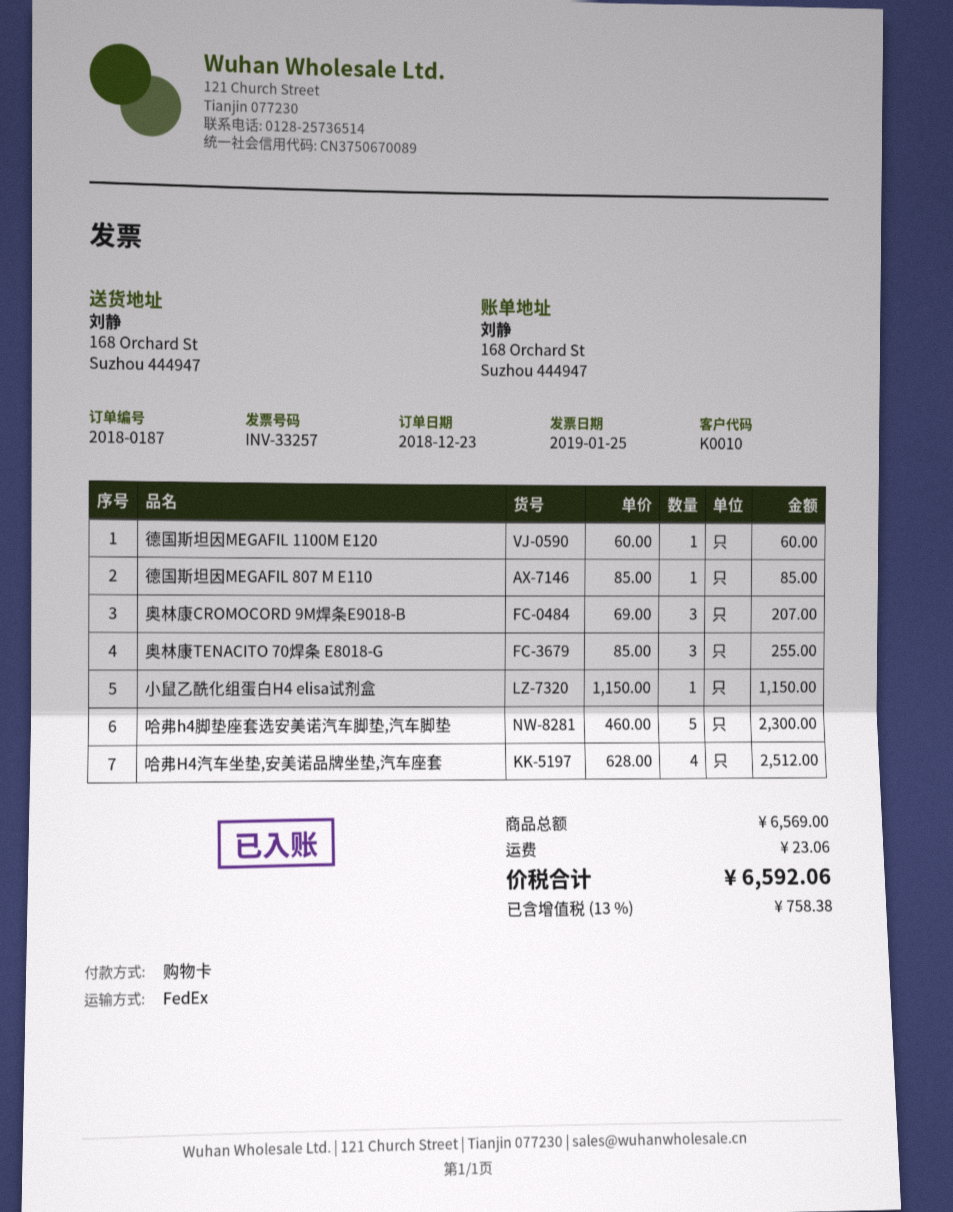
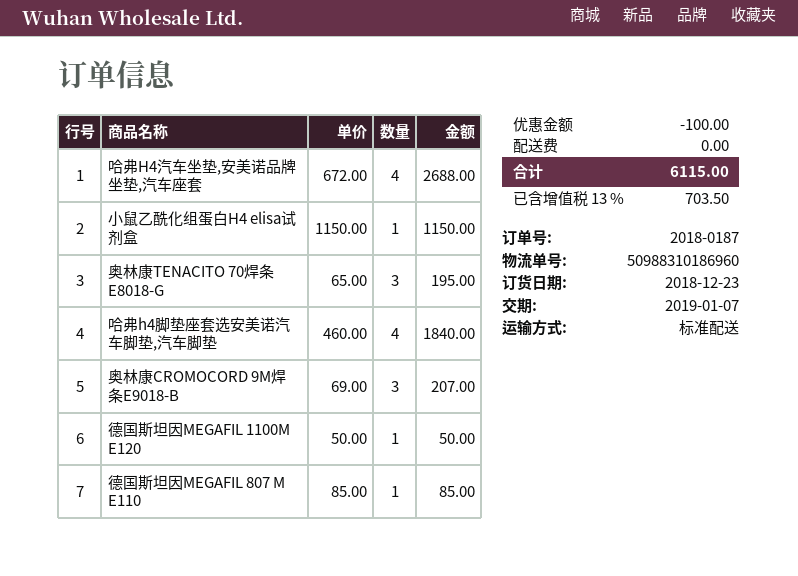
shipping method: FedEx -> standard
德国斯坦因MEGAFIL 1100M E120: 1 x 60.00 = 60.00 -> 1 x 50.00 = 50.00
奥林康TENACITO 70焊条 E8018-G: 3 x 85.00 = 255.00 -> 3 x 65.00 = 195.00
哈弗h4脚垫座套选安美诺汽车脚垫,汽车脚垫: 5 x 460.00 = 2300.00 -> 4 x 460.00 = 1840.00
哈弗H4汽车坐垫,安美诺品牌坐垫,汽车座套: 4 x 628.00 = 2512.00 -> 4 x 672.00 = 2688.00
discount: none -> 100.00
shipping: 23.06 -> 0.00
tax: 13% = 758.38 -> 13% = 703.50
total: 6592.06 -> 6115.00

